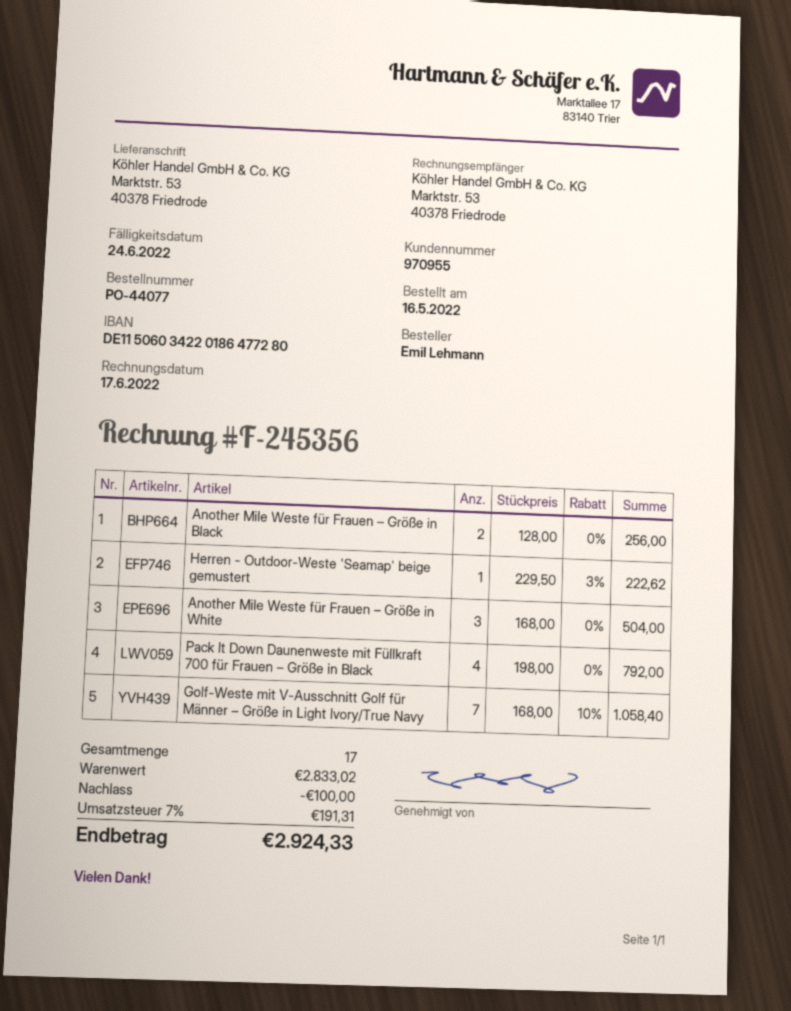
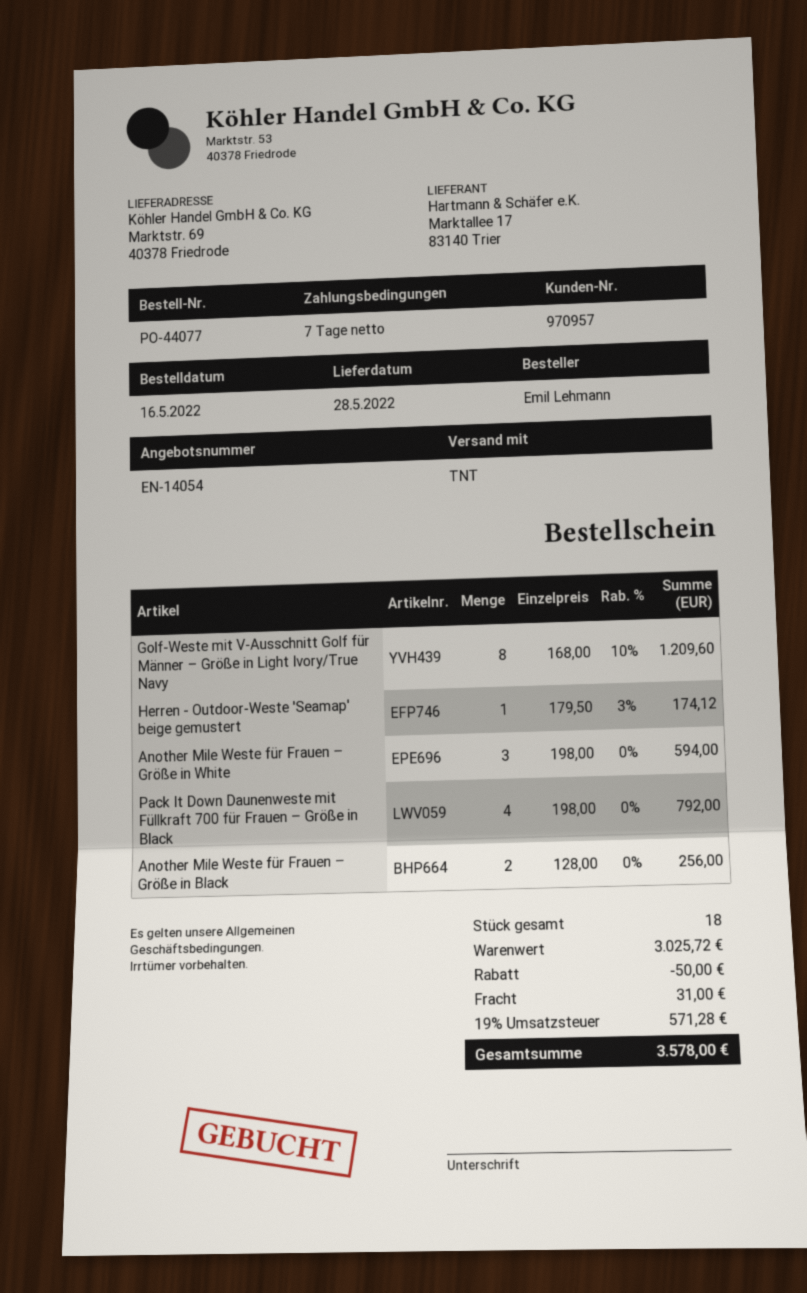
customer number: 970955 -> 970957
ship to: Marktstr. 53, 40378 Friedrode -> Marktstr. 69, 40378 Friedrode
Herren - Outdoor-Weste 'Seamap' beige gemustert: 1 x 229.50 - 3% = 222.62 -> 1 x 179.50 - 3% = 174.12
Another Mile Weste für Frauen – Größe in White: 3 x 168.00 = 504.00 -> 3 x 198.00 = 594.00
Golf-Weste mit V-Ausschnitt Golf für Männer – Größe in Light Ivory/True Navy: 7 x 168.00 - 10% = 1058.40 -> 8 x 168.00 - 10% = 1209.60
total quantity: 17 -> 18
subtotal: 2833.02 -> 3025.72
discount: 100.00 -> 50.00
shipping: none -> 31.00
tax: 7% = 191.31 -> 19% = 571.28
total: 2924.33 -> 3578.00

